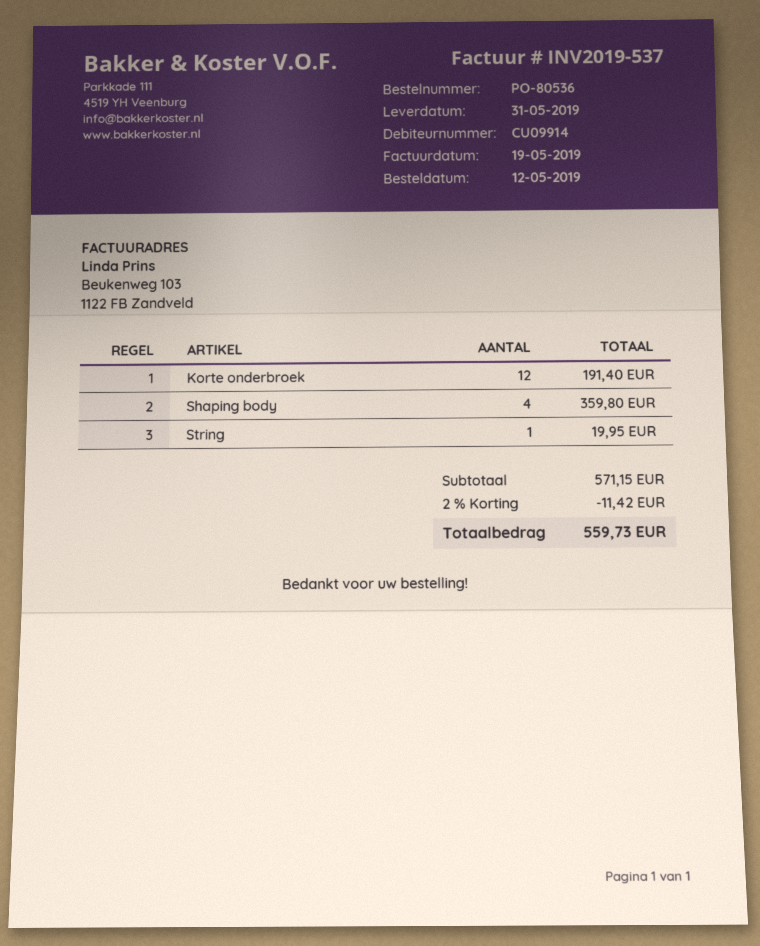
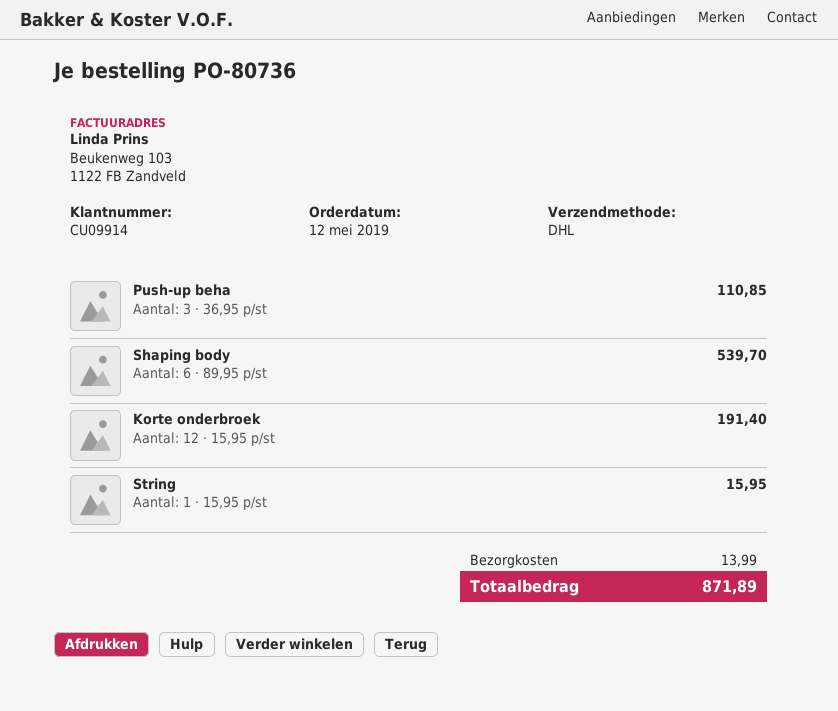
order number: PO-80536 -> PO-80736
Shaping body: 4 for 359.80 -> 6 for 539.70
String: 1 for 19.95 -> 1 for 15.95
Push-up beha: none -> 3 for 110.85
discount: 2% = 11.42 -> none
shipping: none -> 13.99
total: 559.73 -> 871.89

